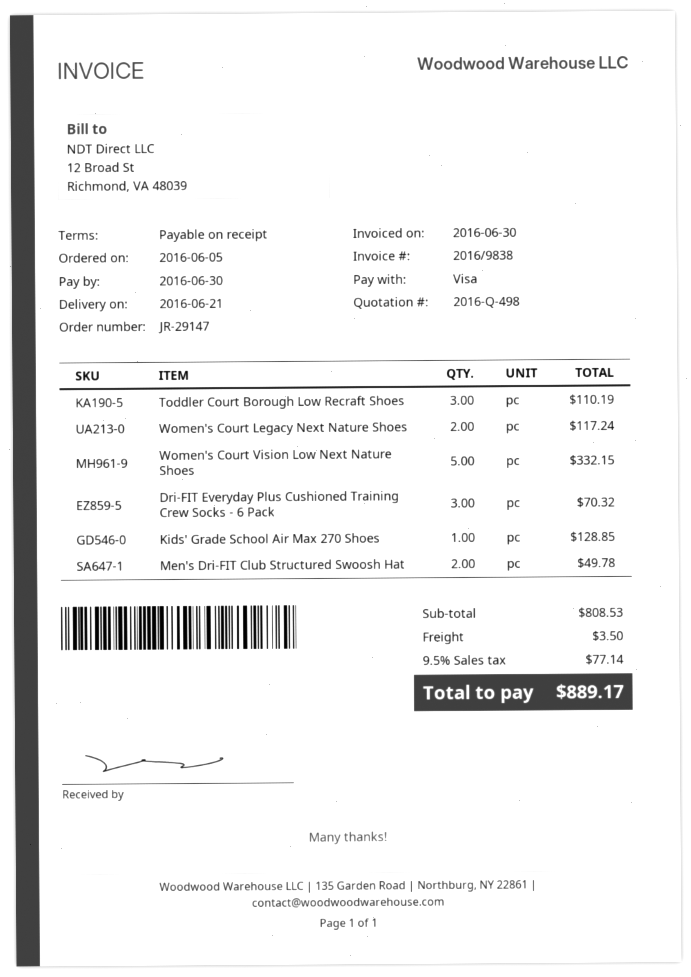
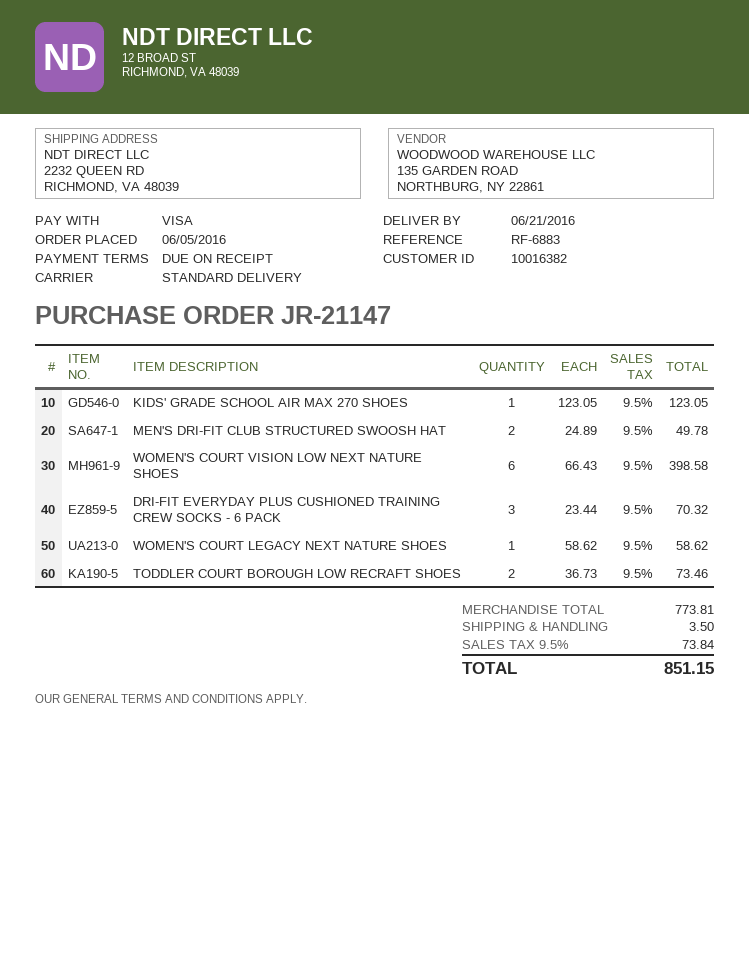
order number: JR-29147 -> JR-21147
Toddler Court Borough Low Recraft Shoes: 3 for 110.19 -> 2 for 73.46
Women's Court Legacy Next Nature Shoes: 2 for 117.24 -> 1 for 58.62
Women's Court Vision Low Next Nature Shoes: 5 for 332.15 -> 6 for 398.58
Kids' Grade School Air Max 270 Shoes: 1 for 128.85 -> 1 for 123.05
subtotal: 808.53 -> 773.81
tax: 9.5% = 77.14 -> 9.5% = 73.84
total: 889.17 -> 851.15

